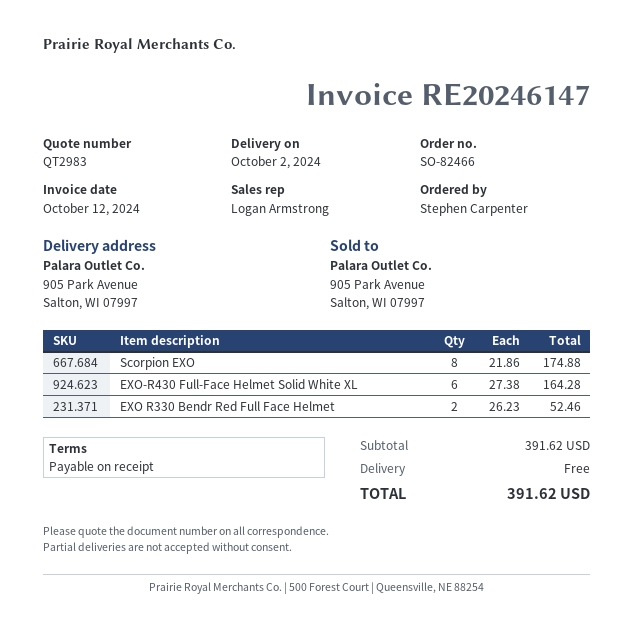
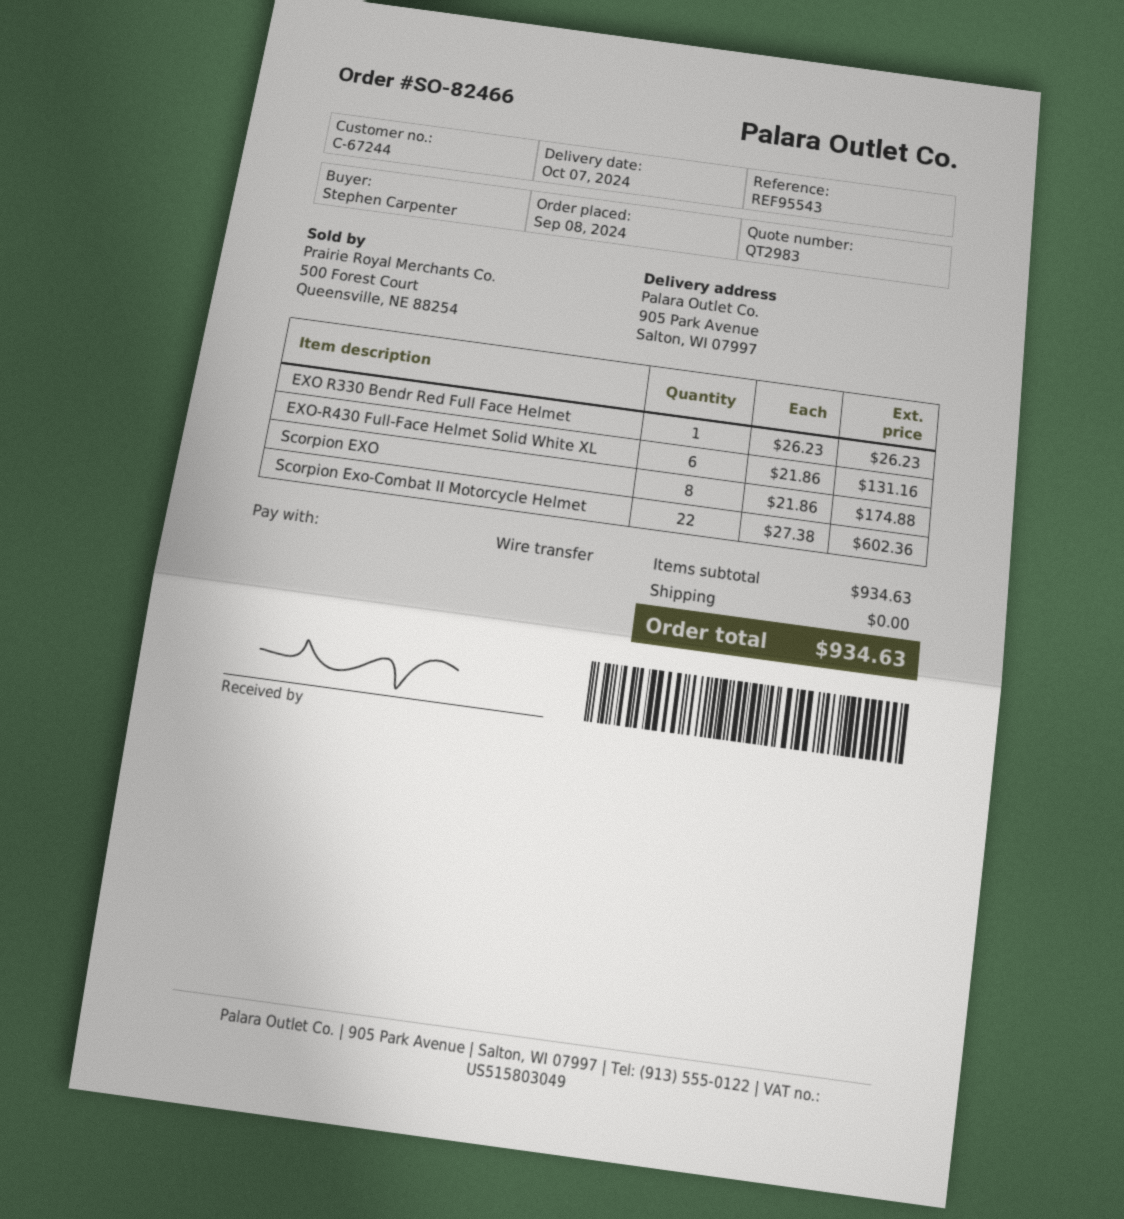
delivery date: 2024-10-02 -> 2024-10-07
EXO-R430 Full-Face Helmet Solid White XL: 6 x 27.38 = 164.28 -> 6 x 21.86 = 131.16
EXO R330 Bendr Red Full Face Helmet: 2 x 26.23 = 52.46 -> 1 x 26.23 = 26.23
Scorpion Exo-Combat II Motorcycle Helmet: none -> 22 x 27.38 = 602.36
subtotal: 391.62 -> 934.63
total: 391.62 -> 934.63

